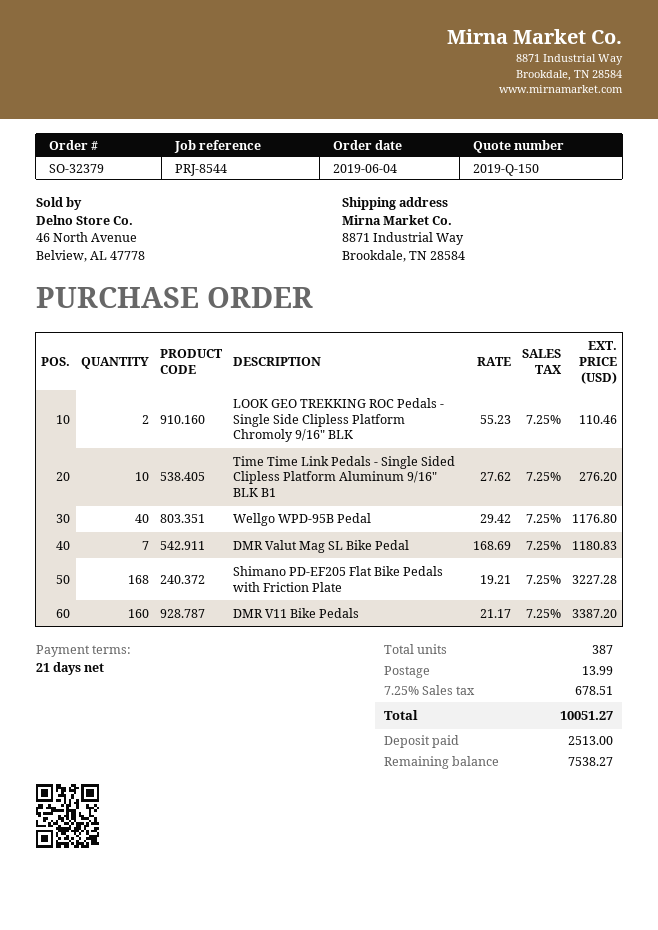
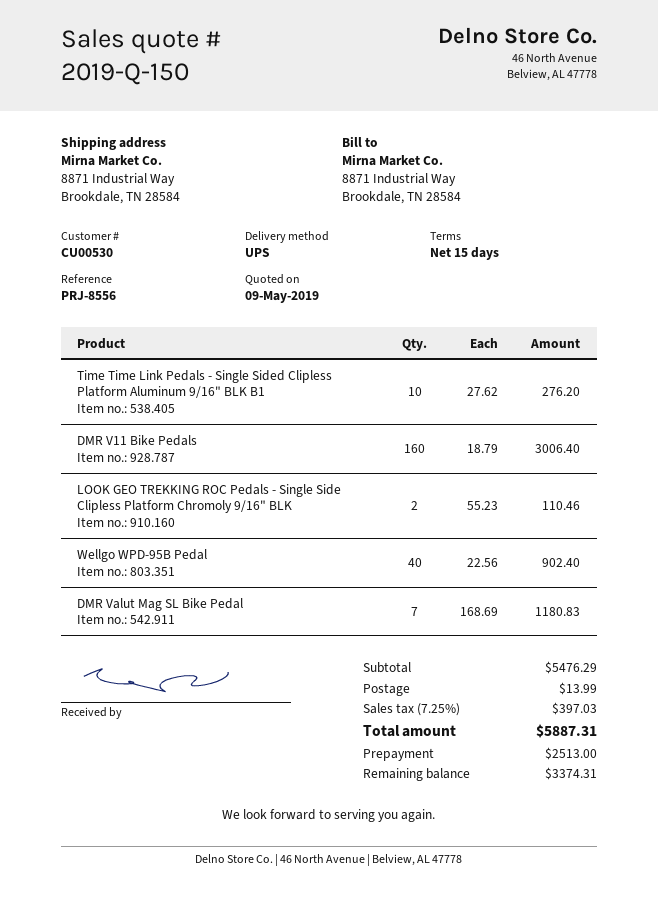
payment terms: 21 days -> 15 days
reference: PRJ-8544 -> PRJ-8556
Wellgo WPD-95B Pedal: 40 x 29.42 = 1176.80 -> 40 x 22.56 = 902.40
Shimano PD-EF205 Flat Bike Pedals with Friction Plate: 168 x 19.21 = 3227.28 -> none
DMR V11 Bike Pedals: 160 x 21.17 = 3387.20 -> 160 x 18.79 = 3006.40
tax: 7.25% = 678.51 -> 7.25% = 397.03
total: 10051.27 -> 5887.31
balance: 7538.27 -> 3374.31

